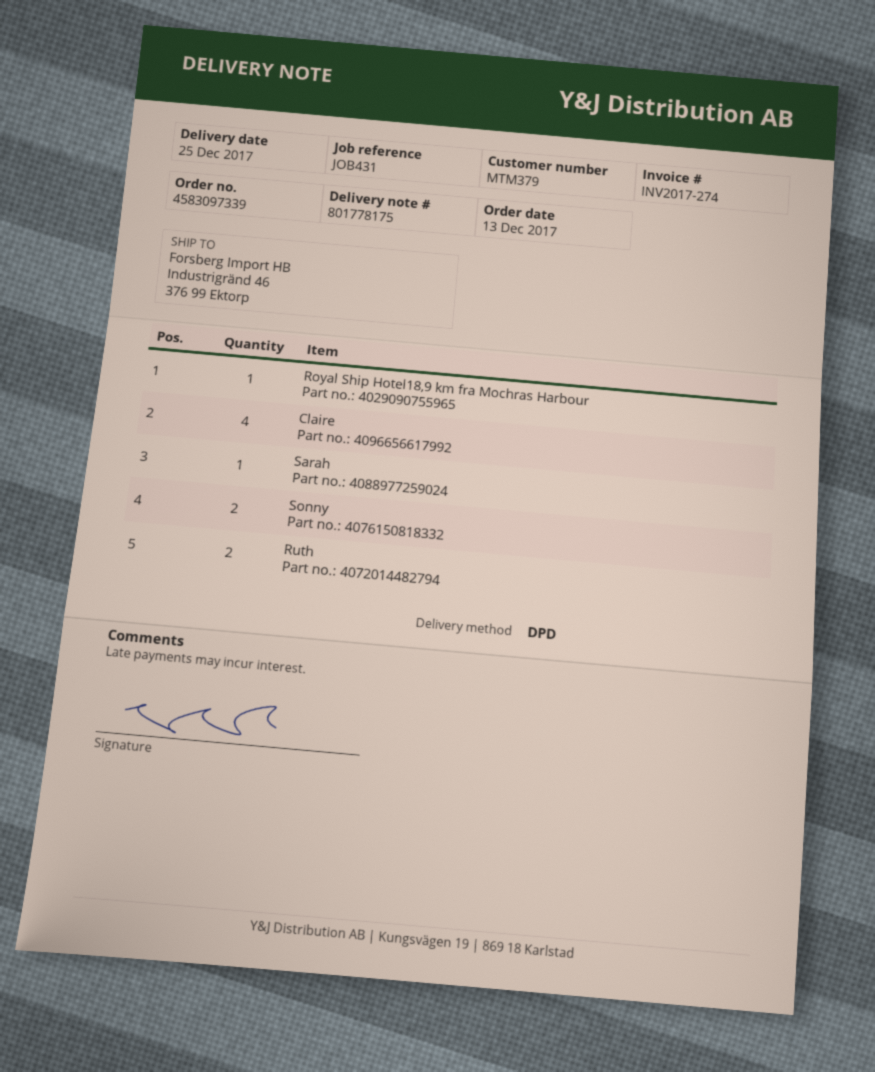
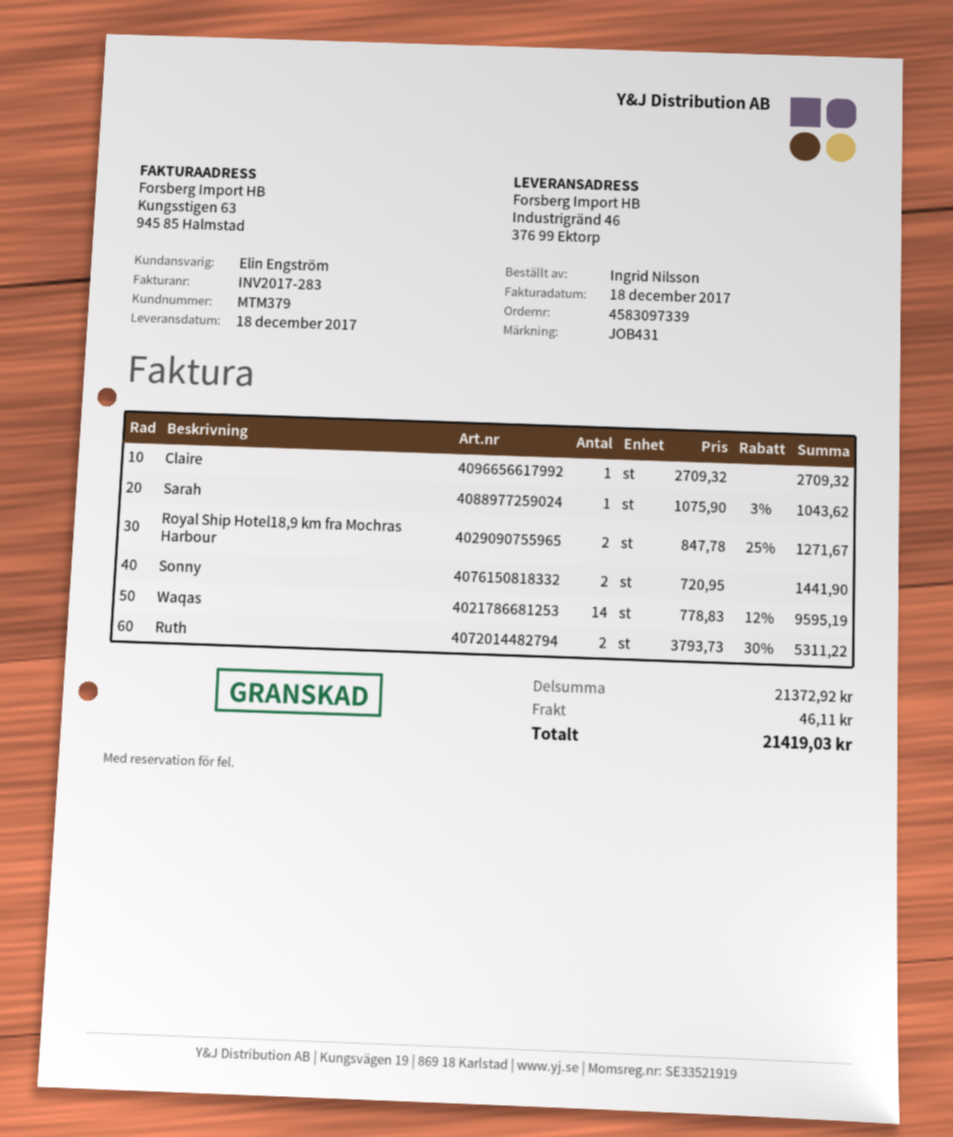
delivery date: 2017-12-25 -> 2017-12-18
invoice number: INV2017-274 -> INV2017-283
Royal Ship Hotel18,9 km fra Mochras Harbour: 1 -> 2
Claire: 4 -> 1
Waqas: none -> 14

